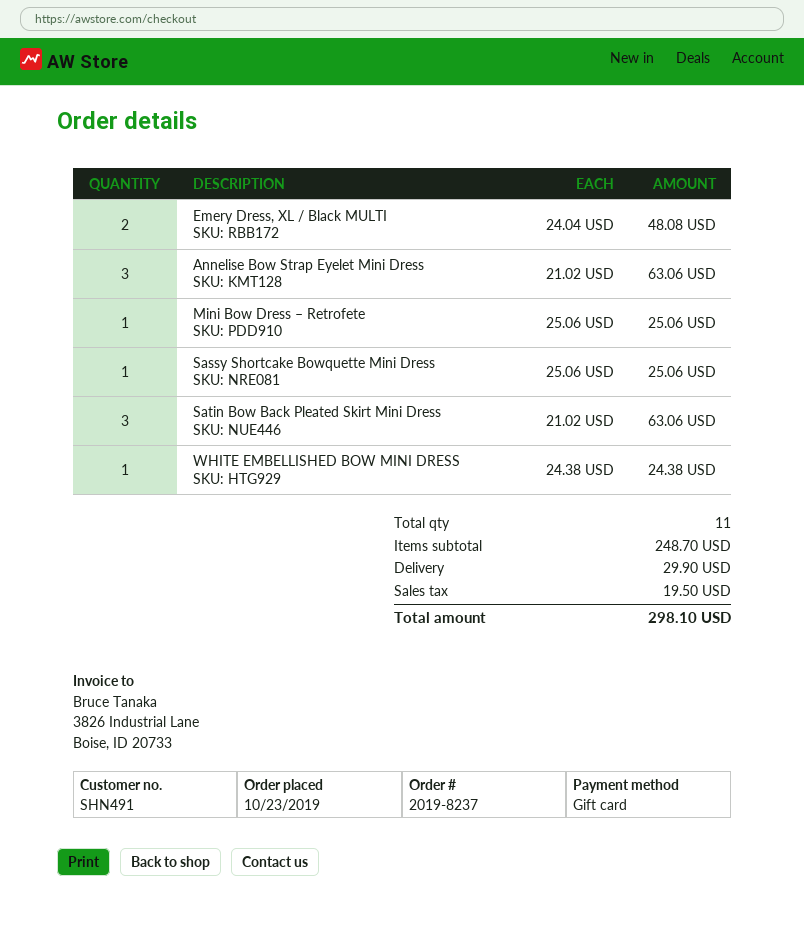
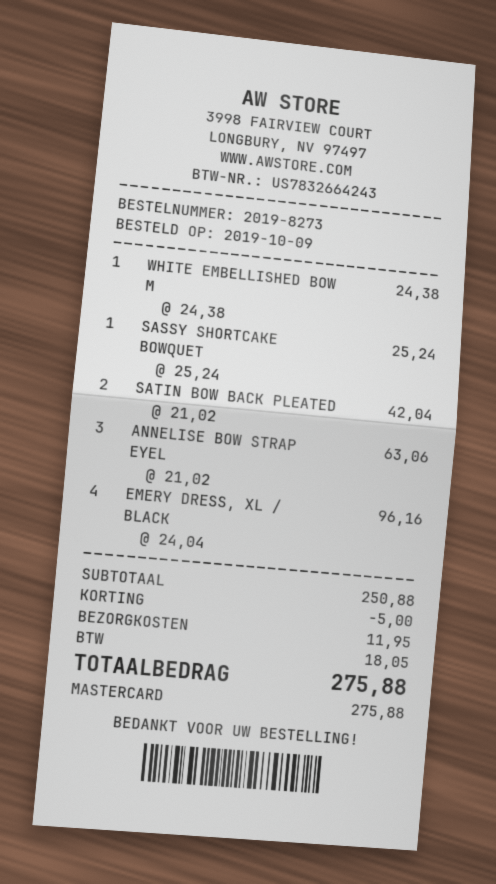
order number: 2019-8237 -> 2019-8273
order date: 2019-10-23 -> 2019-10-09
payment method: gift card -> Mastercard
Emery Dress, XL / Black MULTI: 2 x 24.04 = 48.08 -> 4 x 24.04 = 96.16
Mini Bow Dress – Retrofete: 1 x 25.06 = 25.06 -> none
Sassy Shortcake Bowquette Mini Dress: 1 x 25.06 = 25.06 -> 1 x 25.24 = 25.24
Satin Bow Back Pleated Skirt Mini Dress: 3 x 21.02 = 63.06 -> 2 x 21.02 = 42.04
subtotal: 248.70 -> 250.88
discount: none -> 5.00
shipping: 29.90 -> 11.95
tax: 19.50 -> 18.05
total: 298.10 -> 275.88

